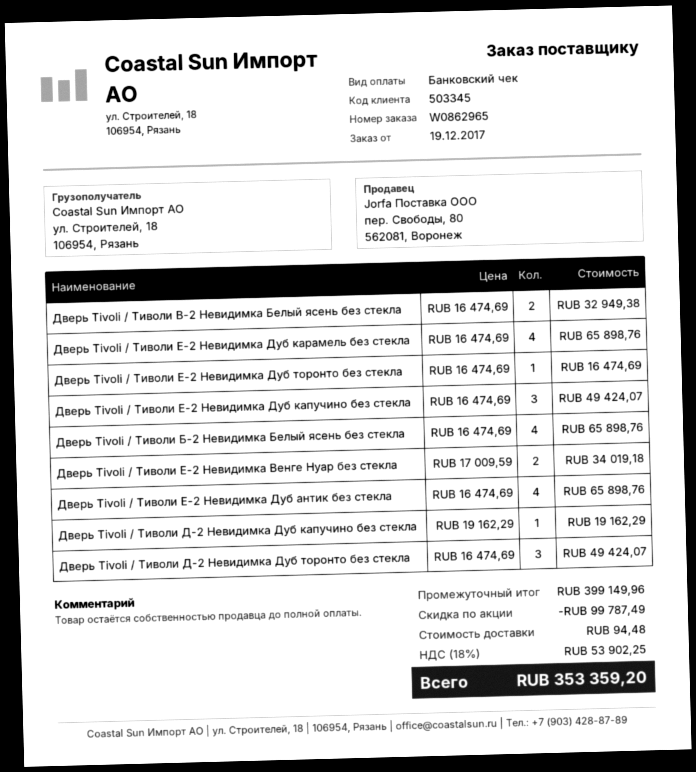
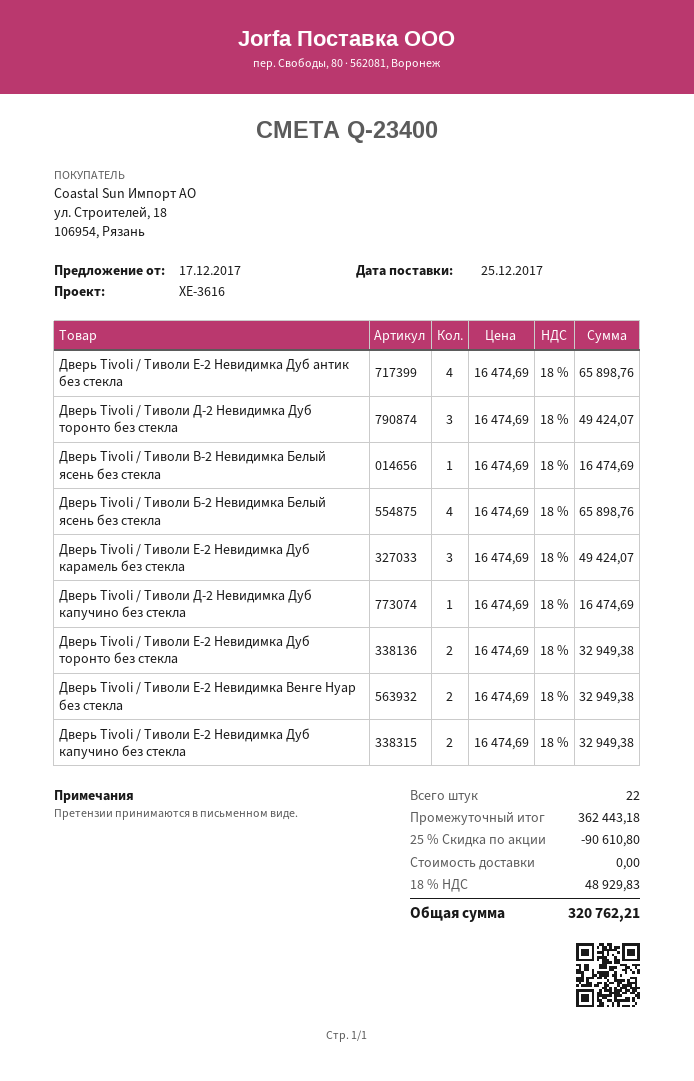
Дверь Tivoli / Тиволи В-2 Невидимка Белый ясень без стекла: 2 x 16474.69 = 32949.38 -> 1 x 16474.69 = 16474.69
Дверь Tivoli / Тиволи Е-2 Невидимка Дуб карамель без стекла: 4 x 16474.69 = 65898.76 -> 3 x 16474.69 = 49424.07
Дверь Tivoli / Тиволи Е-2 Невидимка Дуб торонто без стекла: 1 x 16474.69 = 16474.69 -> 2 x 16474.69 = 32949.38
Дверь Tivoli / Тиволи Е-2 Невидимка Дуб капучино без стекла: 3 x 16474.69 = 49424.07 -> 2 x 16474.69 = 32949.38
Дверь Tivoli / Тиволи Е-2 Невидимка Венге Нуар без стекла: 2 x 17009.59 = 34019.18 -> 2 x 16474.69 = 32949.38
Дверь Tivoli / Тиволи Д-2 Невидимка Дуб капучино без стекла: 1 x 19162.29 = 19162.29 -> 1 x 16474.69 = 16474.69
subtotal: 399149.96 -> 362443.18
discount: 99787.49 -> 90610.80
shipping: 94.48 -> 0.00
tax: 18% = 53902.25 -> 18% = 48929.83
total: 353359.20 -> 320762.21

